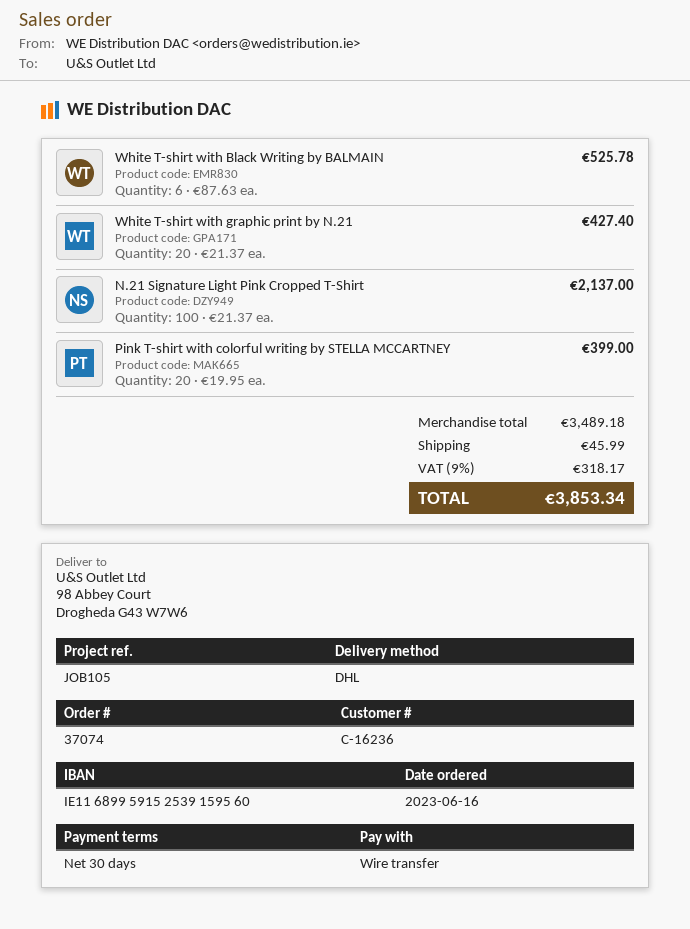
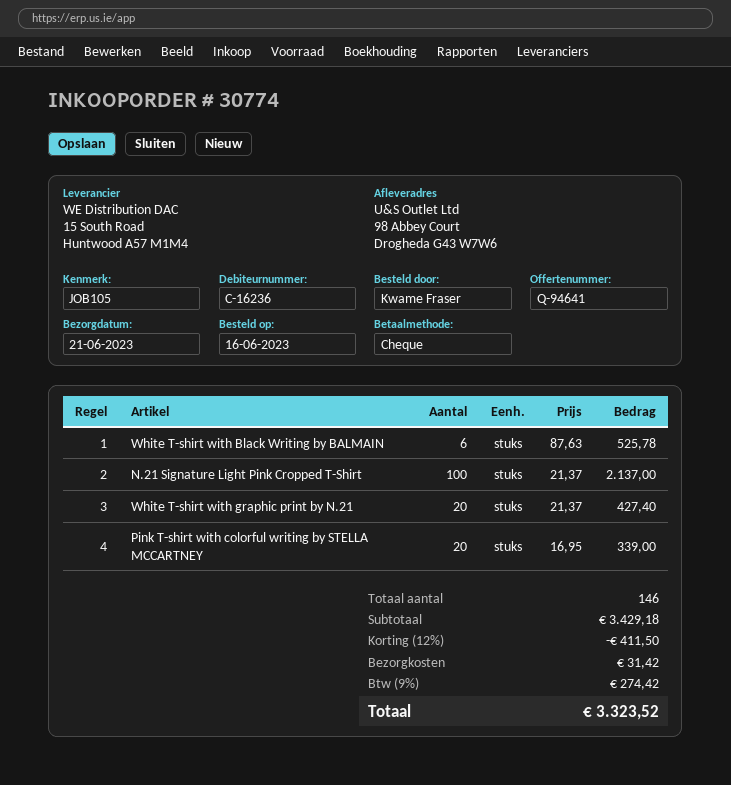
order number: 37074 -> 30774
payment method: bank transfer -> cheque
Pink T-shirt with colorful writing by STELLA MCCARTNEY: 20 x 19.95 = 399.00 -> 20 x 16.95 = 339.00
subtotal: 3489.18 -> 3429.18
discount: none -> 12% = 411.50
shipping: 45.99 -> 31.42
tax: 9% = 318.17 -> 9% = 274.42
total: 3853.34 -> 3323.52

